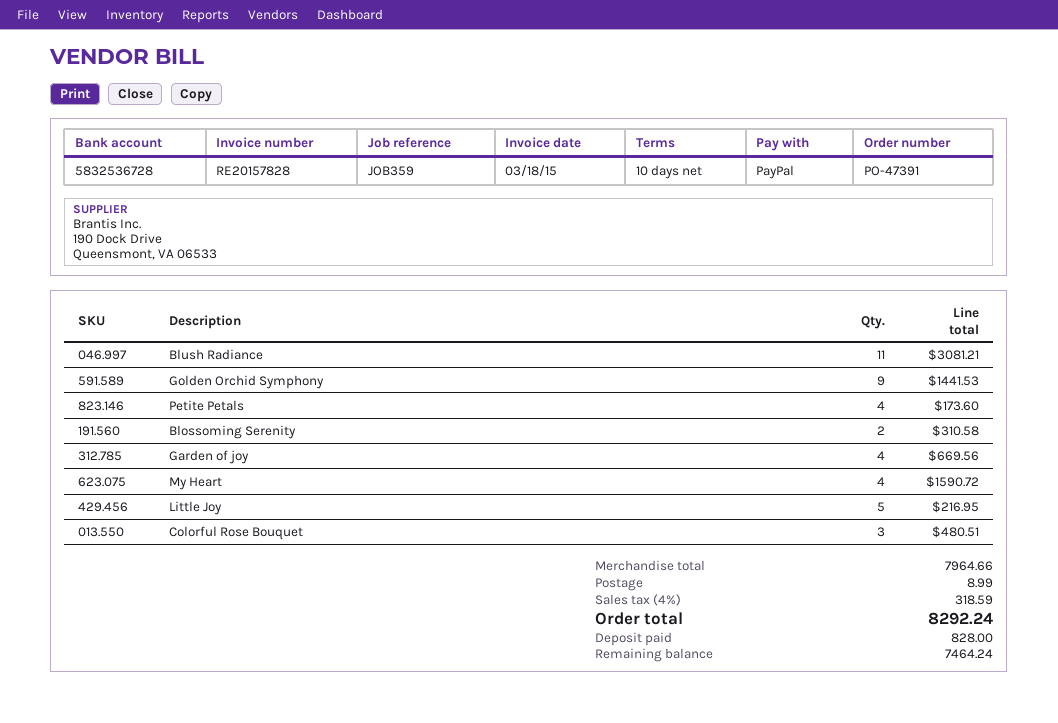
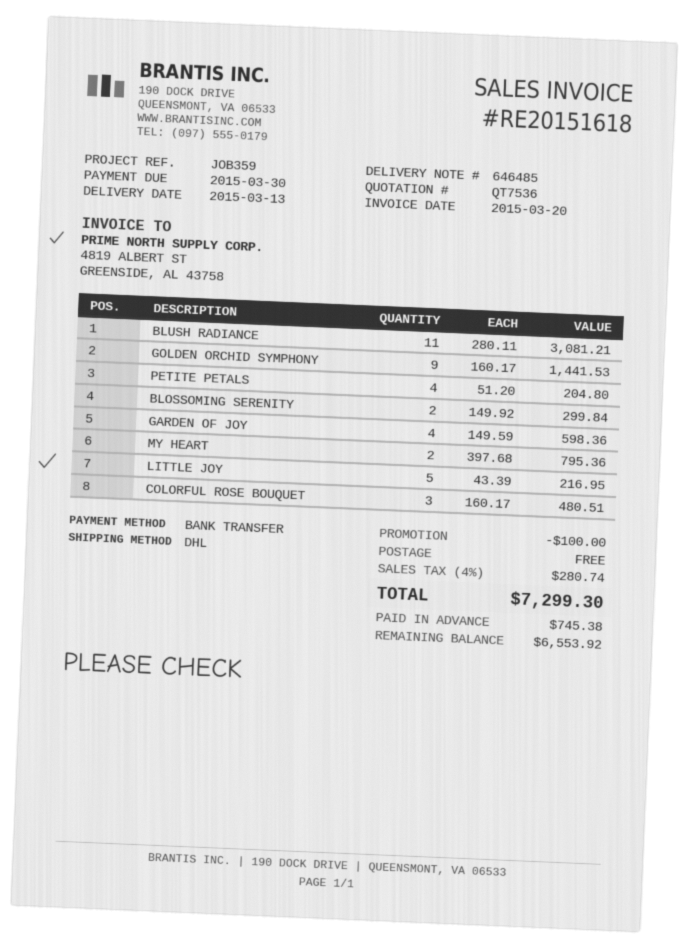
invoice number: RE20157828 -> RE20151618
invoice date: 2015-03-18 -> 2015-03-20
payment method: PayPal -> bank transfer
Petite Petals: 4 for 173.60 -> 4 for 204.80
Blossoming Serenity: 2 for 310.58 -> 2 for 299.84
Garden of joy: 4 for 669.56 -> 4 for 598.36
My Heart: 4 for 1590.72 -> 2 for 795.36
discount: none -> 100.00
shipping: 8.99 -> 0.00
tax: 4% = 318.59 -> 4% = 280.74
total: 8292.24 -> 7299.30
deposit: 828.00 -> 745.38
balance: 7464.24 -> 6553.92

